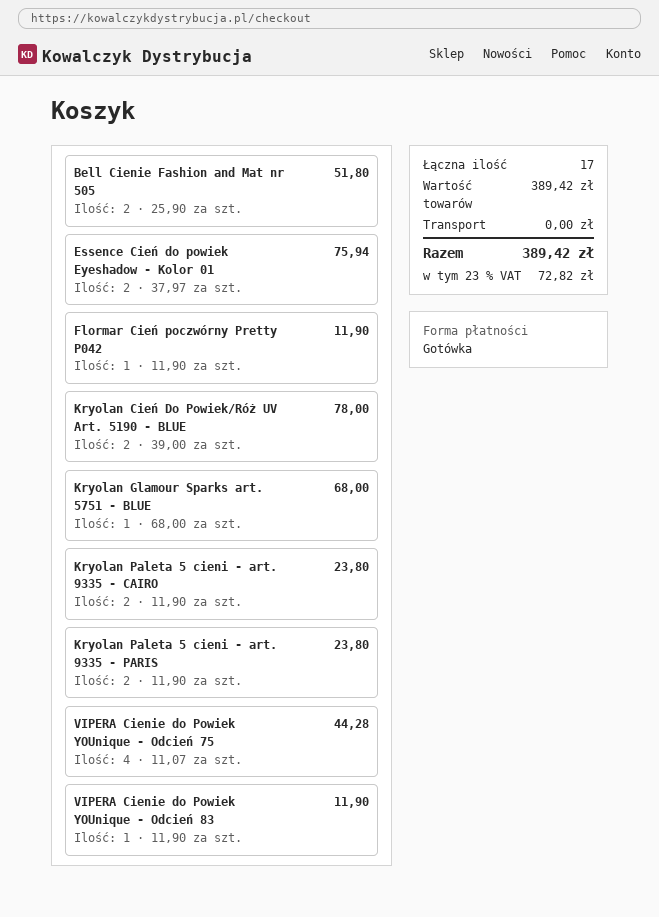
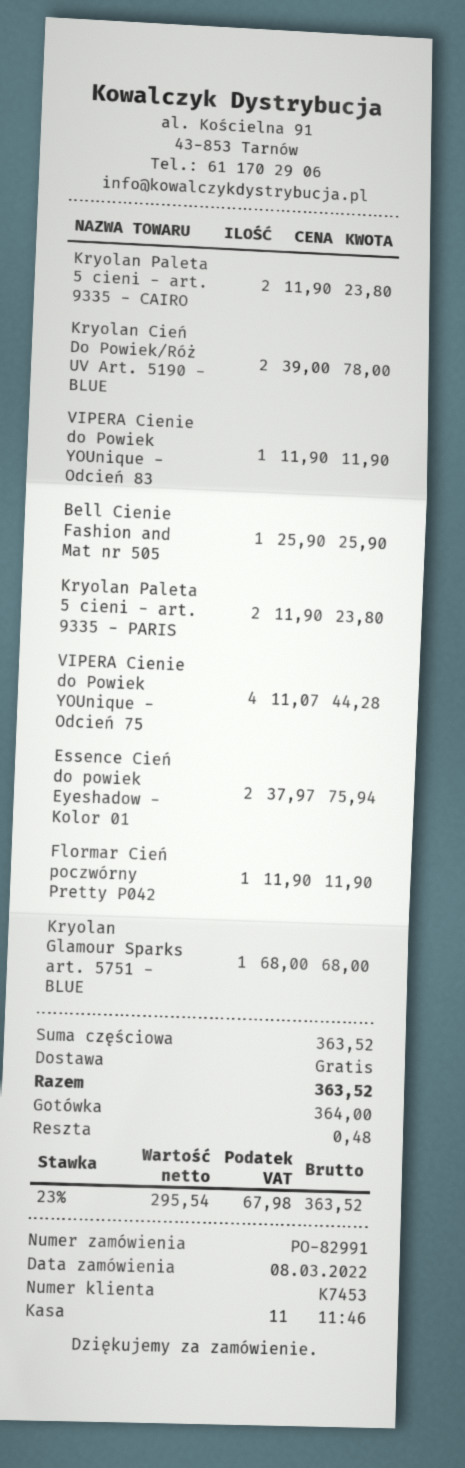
Bell Cienie Fashion and Mat nr 505: 2 x 25.90 = 51.80 -> 1 x 25.90 = 25.90
subtotal: 389.42 -> 363.52
tax: 23% = 72.82 -> 23% = 67.98
total: 389.42 -> 363.52

